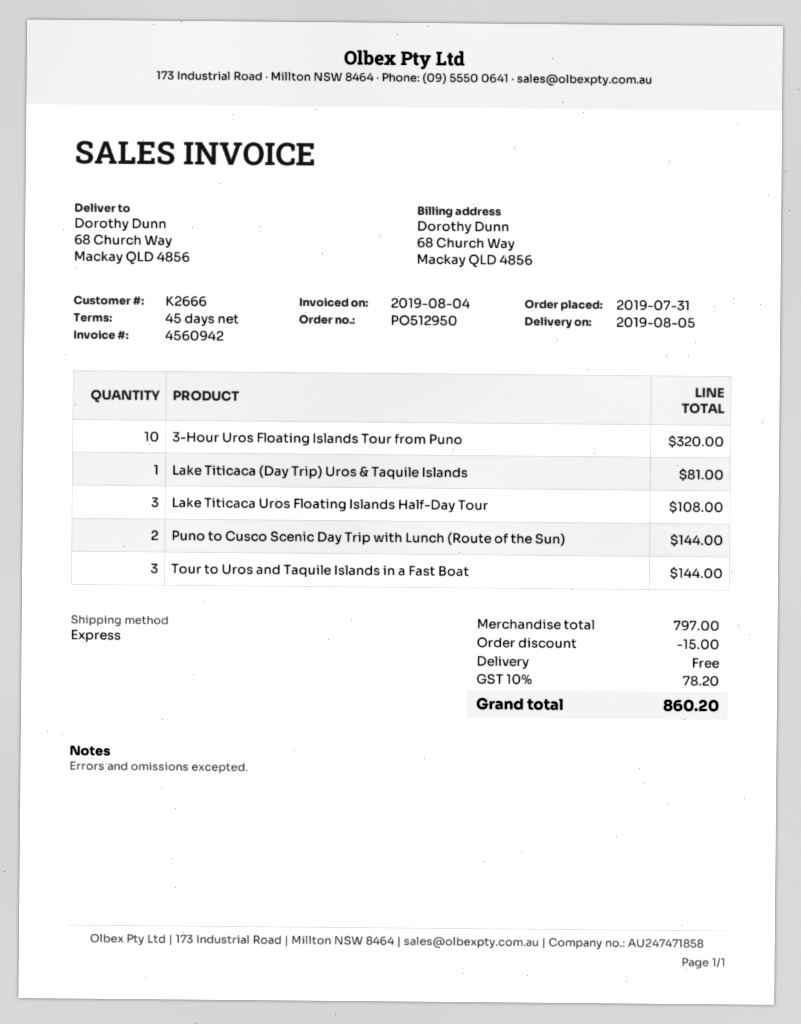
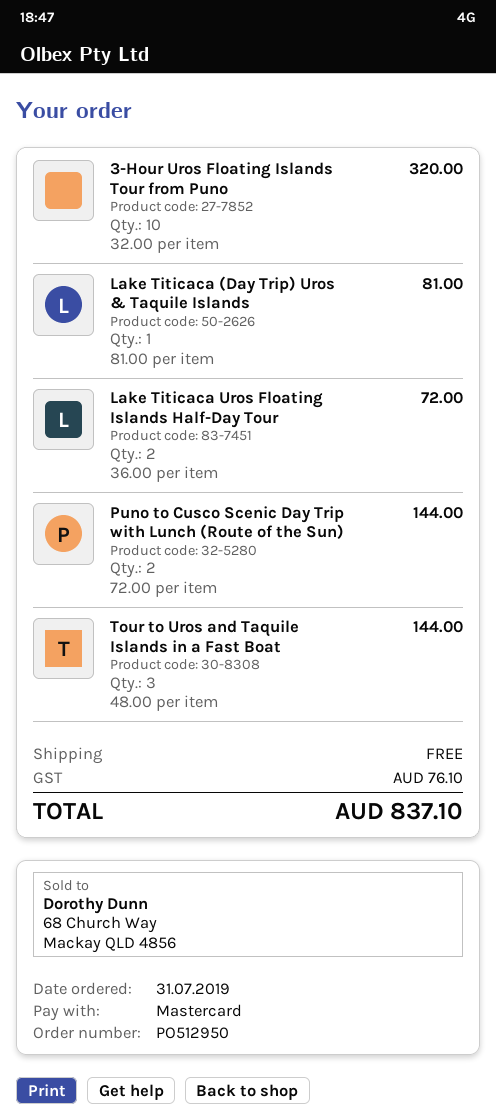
Lake Titicaca Uros Floating Islands Half-Day Tour: 3 for 108.00 -> 2 for 72.00
discount: 15.00 -> none
tax: 78.20 -> 76.10
total: 860.20 -> 837.10

